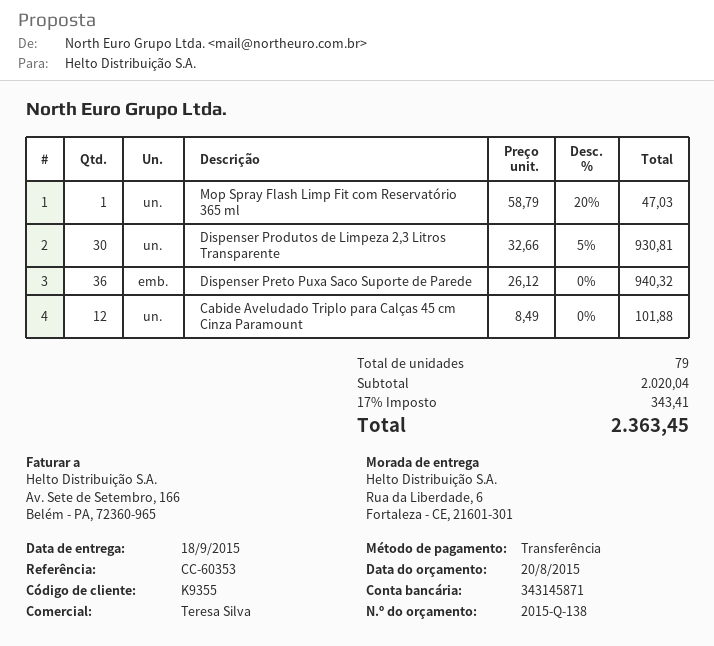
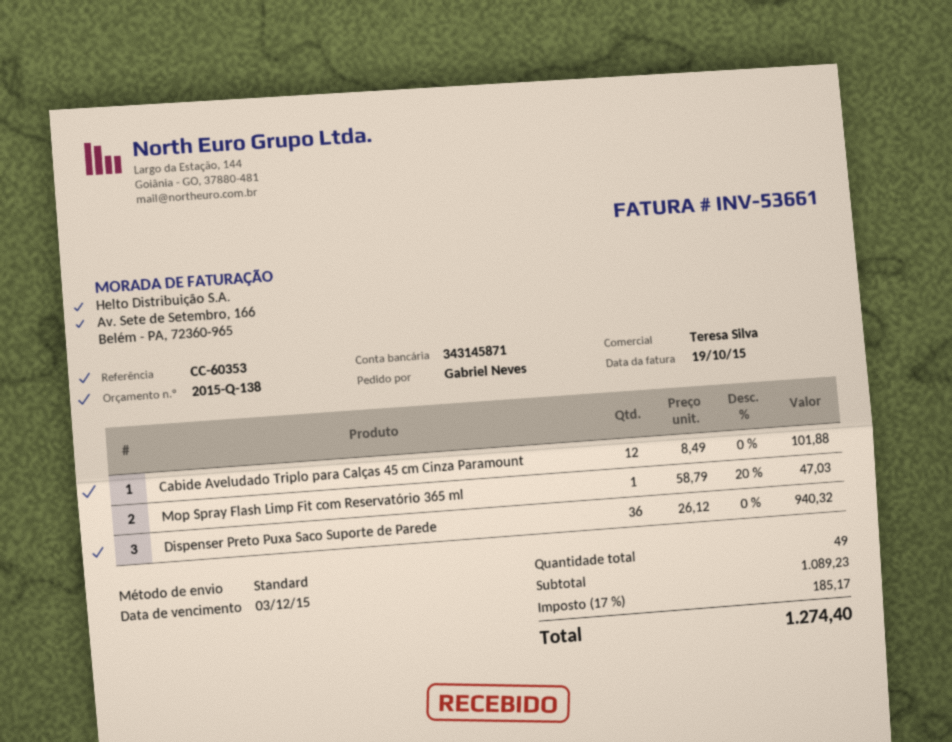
Dispenser Produtos de Limpeza 2,3 Litros Transparente: 30 x 32.66 - 5% = 930.81 -> none
total quantity: 79 -> 49
subtotal: 2020.04 -> 1089.23
tax: 17% = 343.41 -> 17% = 185.17
total: 2363.45 -> 1274.40

